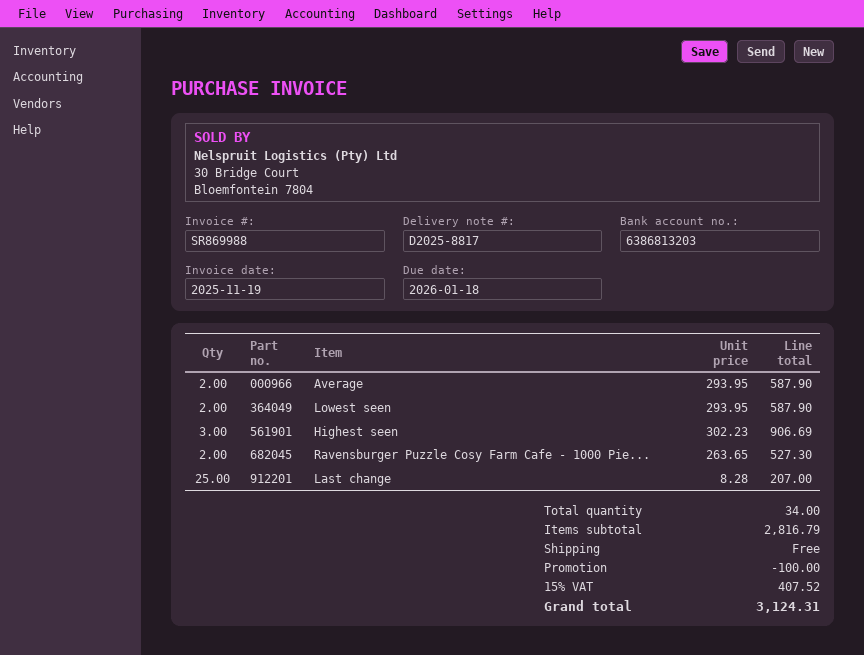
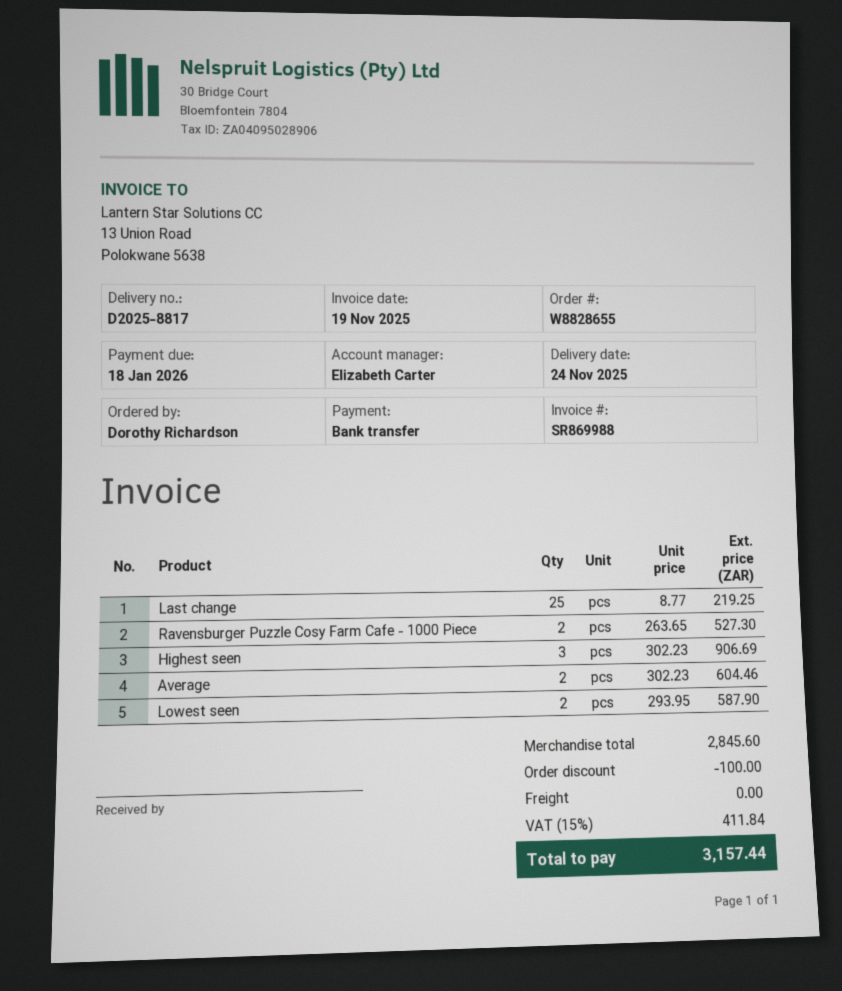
Average: 2 x 293.95 = 587.90 -> 2 x 302.23 = 604.46
Last change: 25 x 8.28 = 207.00 -> 25 x 8.77 = 219.25
subtotal: 2816.79 -> 2845.60
tax: 15% = 407.52 -> 15% = 411.84
total: 3124.31 -> 3157.44

